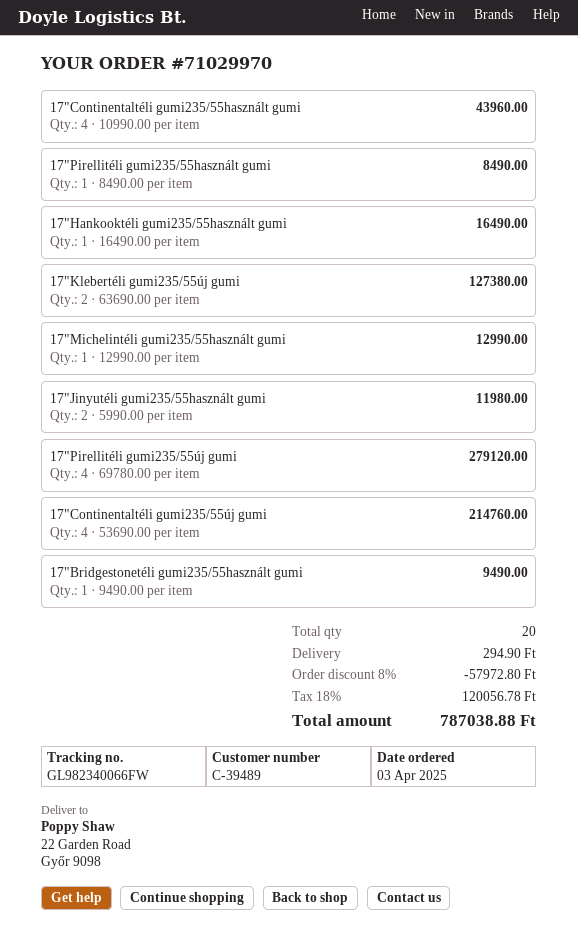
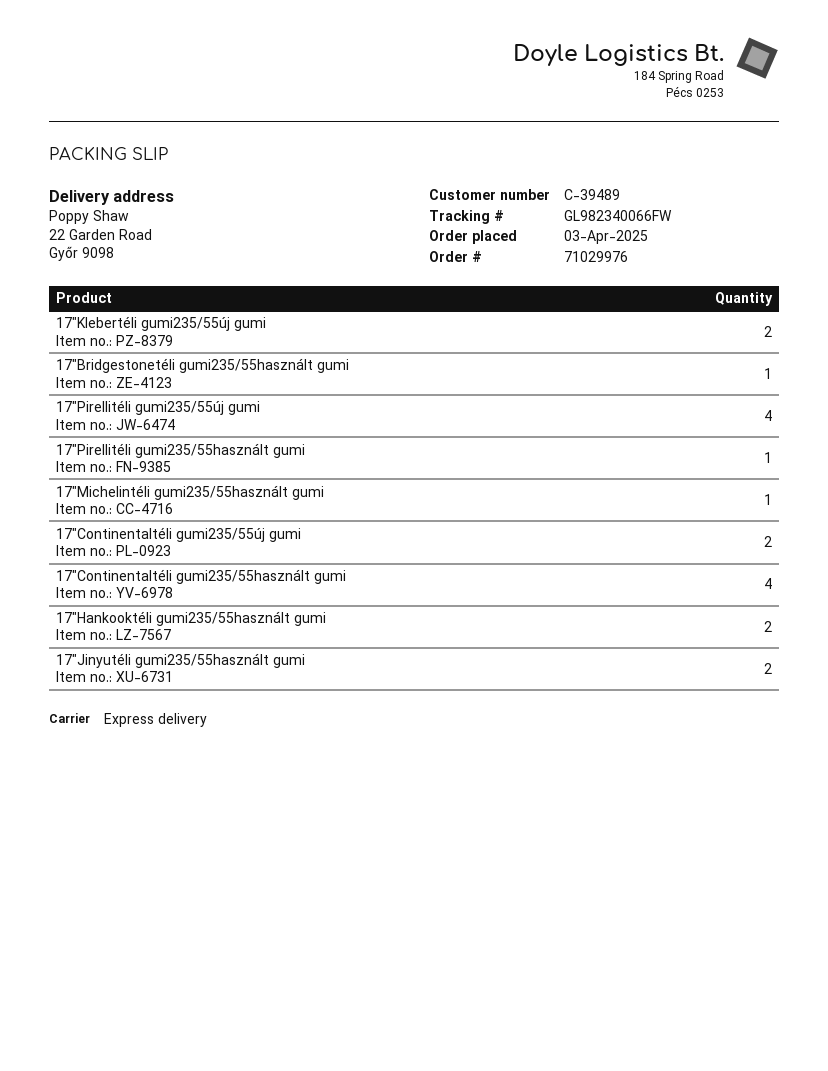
order number: 71029970 -> 71029976
17"Hankooktéli gumi235/55használt gumi: 1 -> 2
17"Continentaltéli gumi235/55új gumi: 4 -> 2

